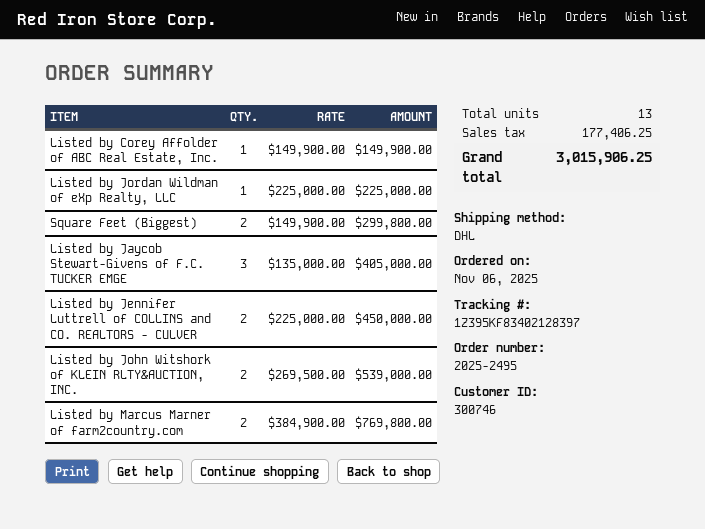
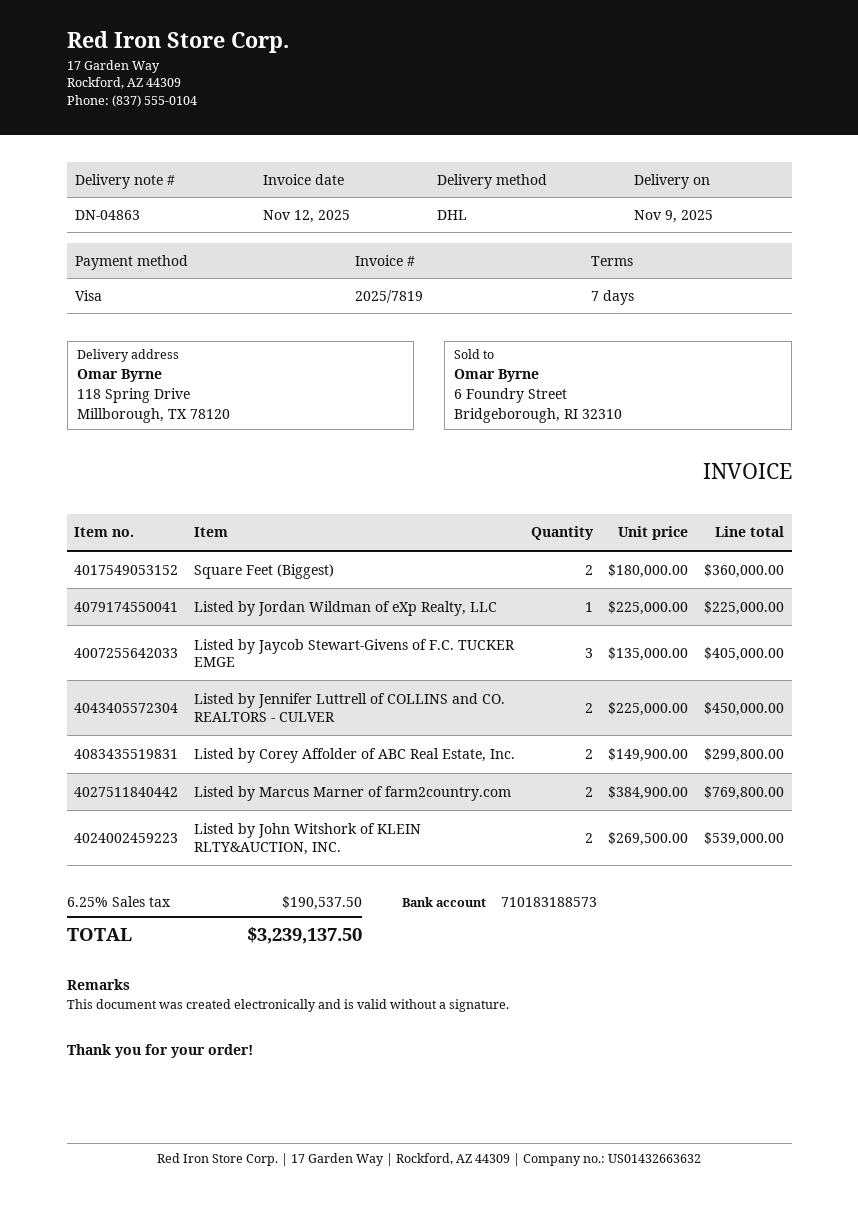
Listed by Corey Affolder of ABC Real Estate, Inc.: 1 x 149900.00 = 149900.00 -> 2 x 149900.00 = 299800.00
Square Feet (Biggest): 2 x 149900.00 = 299800.00 -> 2 x 180000.00 = 360000.00
tax: 177406.25 -> 190537.50
total: 3015906.25 -> 3239137.50

